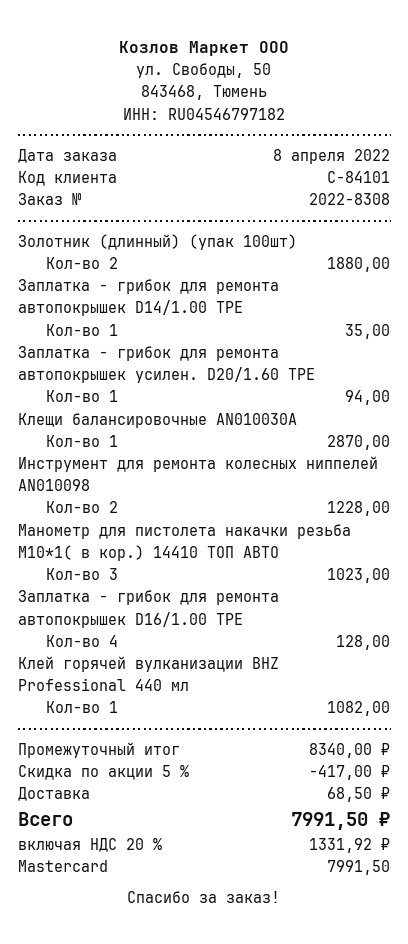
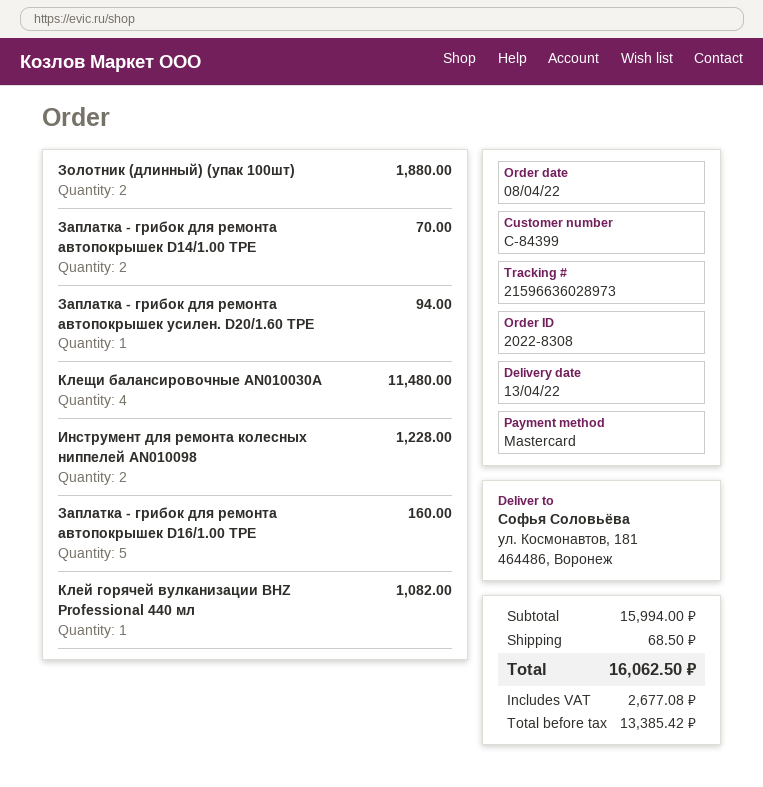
customer number: C-84101 -> C-84399
Заплатка - грибок для ремонта автопокрышек D14/1.00 TPE: 1 for 35.00 -> 2 for 70.00
Клещи балансировочные AN010030A: 1 for 2870.00 -> 4 for 11480.00
Манометр для пистолета накачки резьба М10*1( в кор.) 14410 ТОП АВТО: 3 for 1023.00 -> none
Заплатка - грибок для ремонта автопокрышек D16/1.00 TPE: 4 for 128.00 -> 5 for 160.00
subtotal: 8340.00 -> 15994.00
discount: 5% = 417.00 -> none
tax: 1331.92 -> 2677.08
total: 7991.50 -> 16062.50

